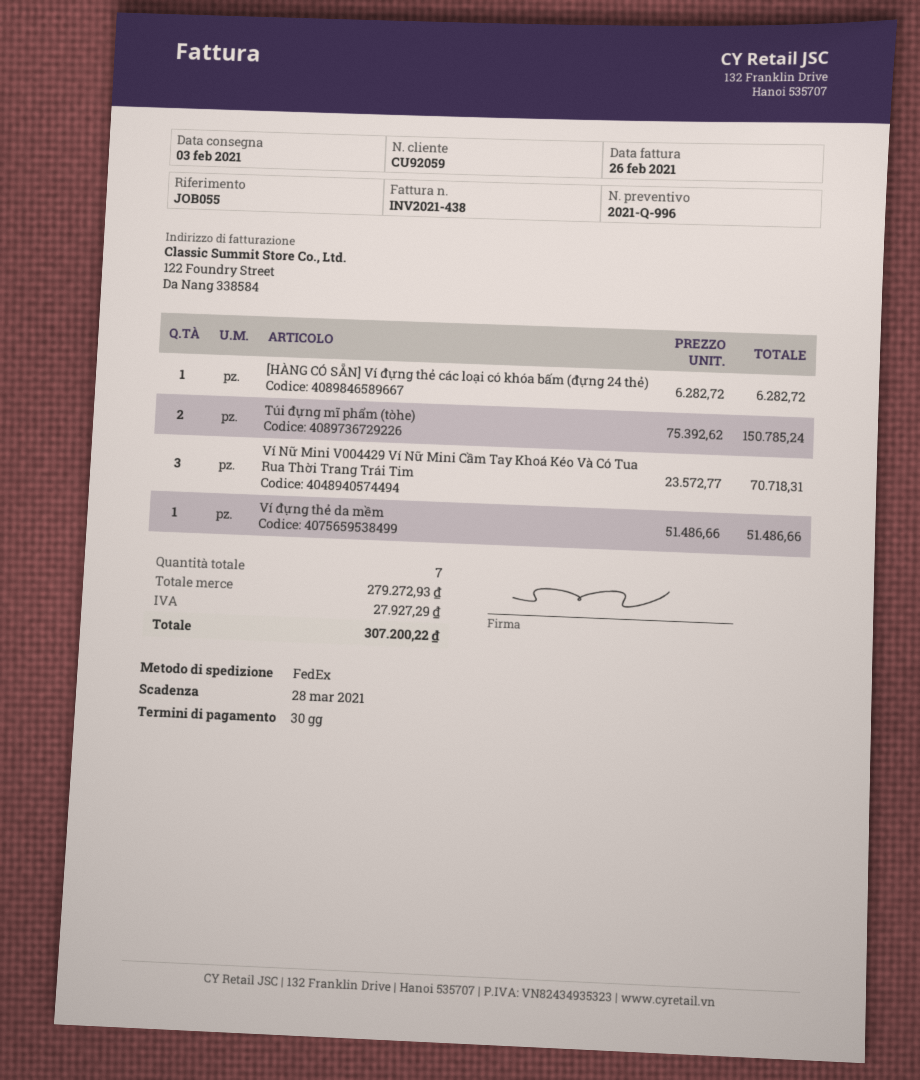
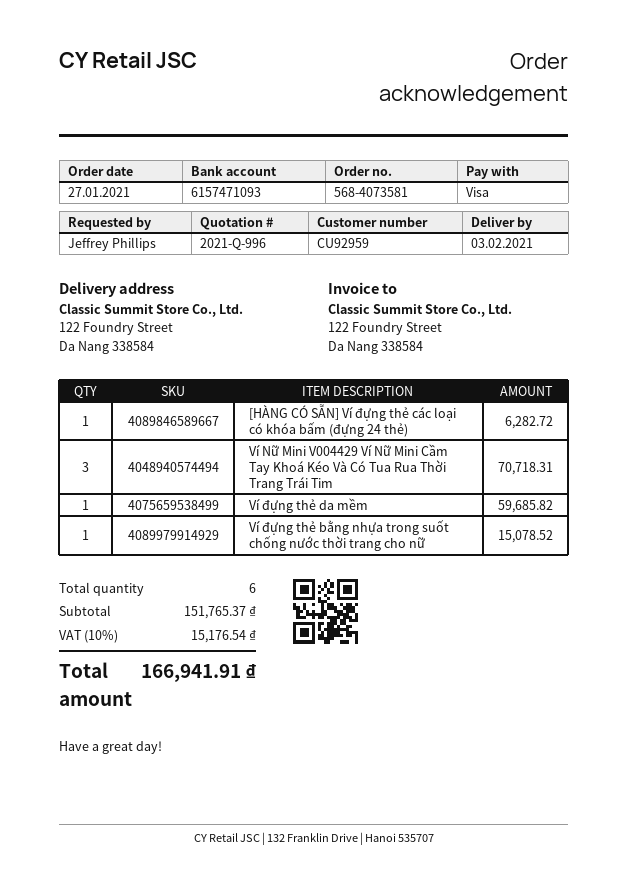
customer number: CU92059 -> CU92959
Túi đựng mĩ phẩm (tòhe): 2 for 150785.24 -> none
Ví đựng thẻ da mềm: 1 for 51486.66 -> 1 for 59685.82
Ví đựng thẻ bằng nhựa trong suốt chống nước thời trang cho nữ: none -> 1 for 15078.52
total quantity: 7 -> 6
subtotal: 279272.93 -> 151765.37
tax: 27927.29 -> 15176.54
total: 307200.22 -> 166941.91

